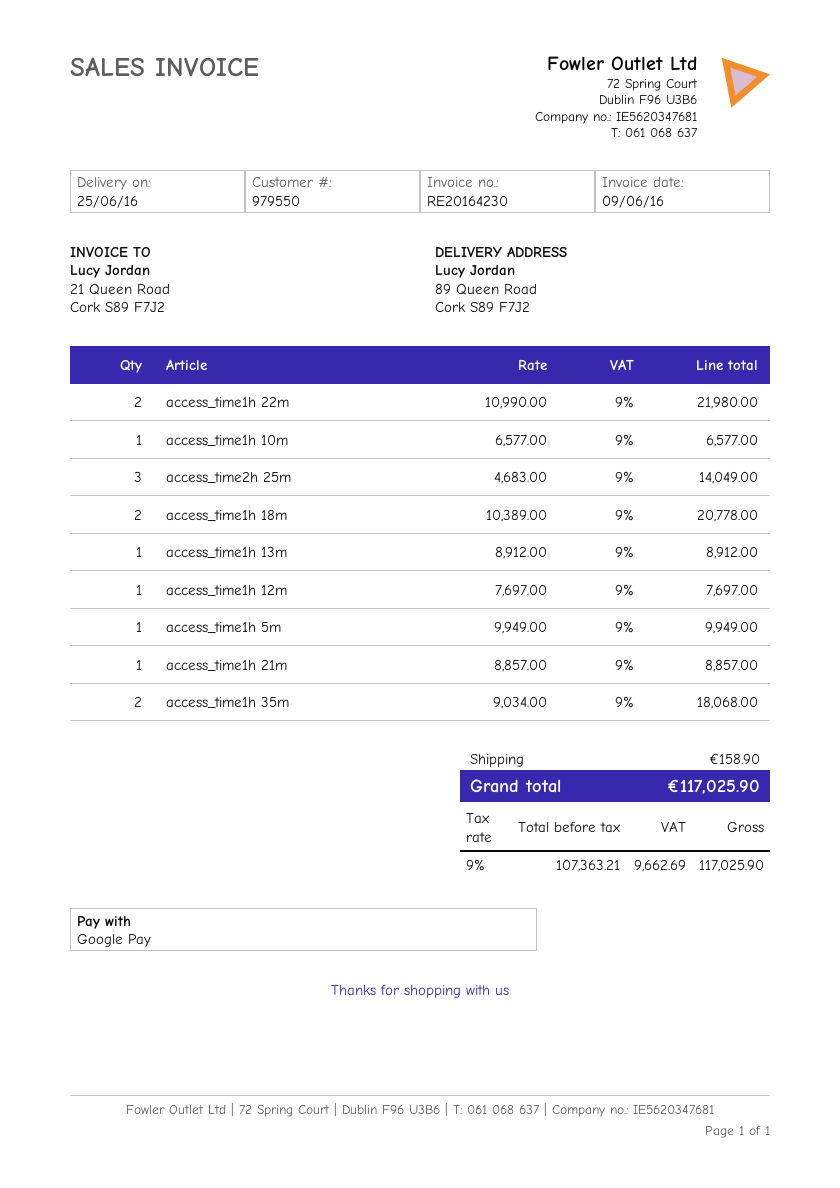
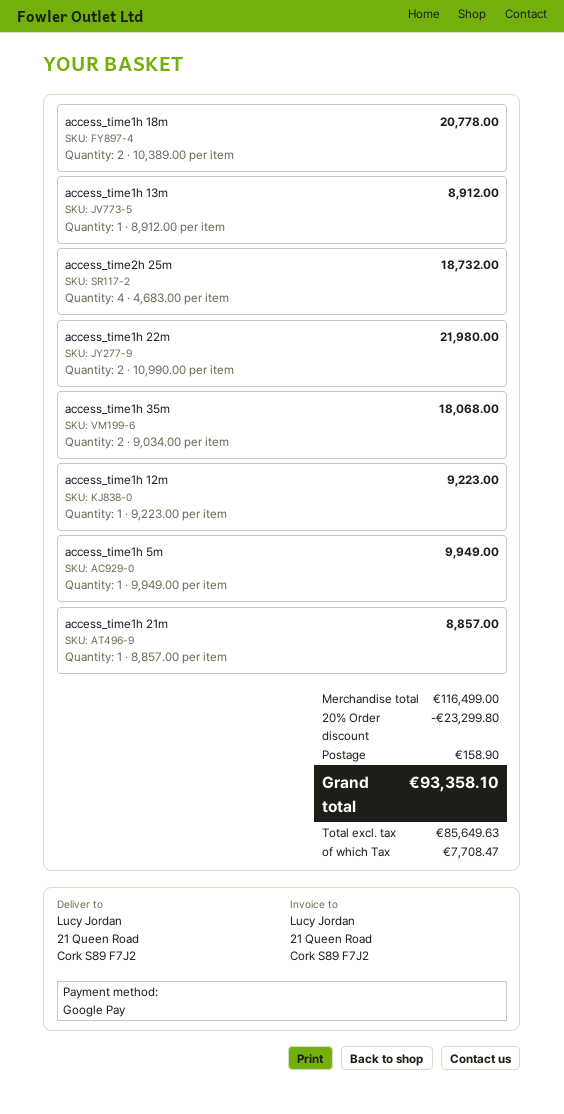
ship to: 89 Queen Road, Cork S89 F7J2 -> 21 Queen Road, Cork S89 F7J2
access_time1h 10m: 1 x 6577.00 = 6577.00 -> none
access_time2h 25m: 3 x 4683.00 = 14049.00 -> 4 x 4683.00 = 18732.00
access_time1h 12m: 1 x 7697.00 = 7697.00 -> 1 x 9223.00 = 9223.00
discount: none -> 20% = 23299.80
net: 107363.21 -> 85649.63
tax: 9662.69 -> 7708.47
total: 117025.90 -> 93358.10

